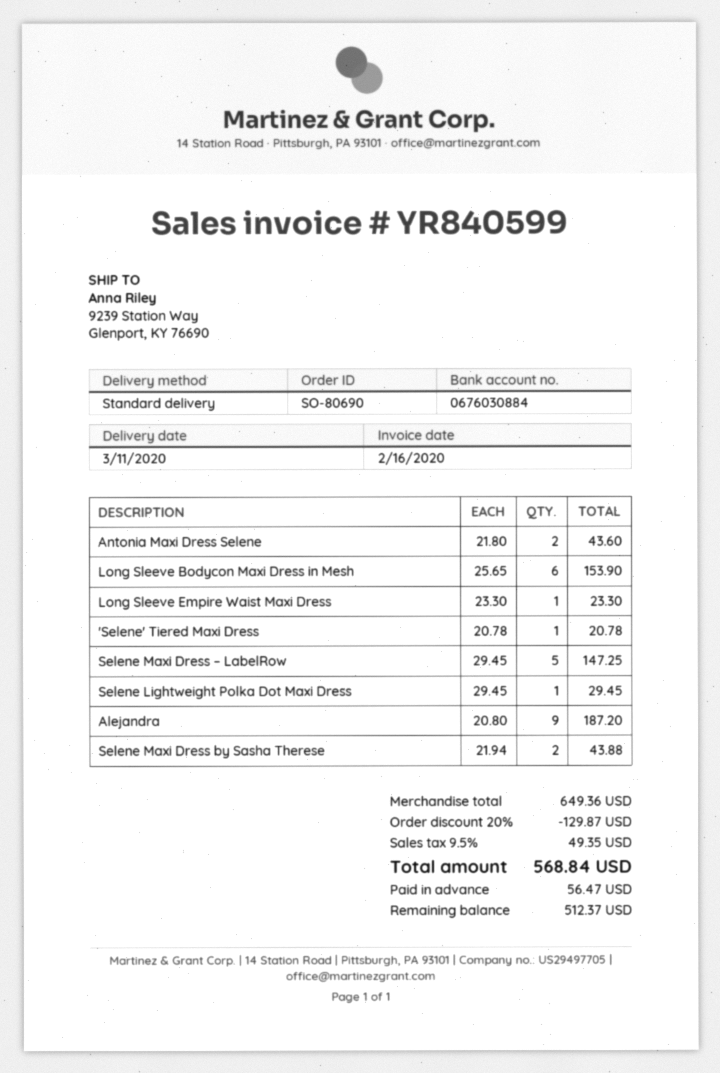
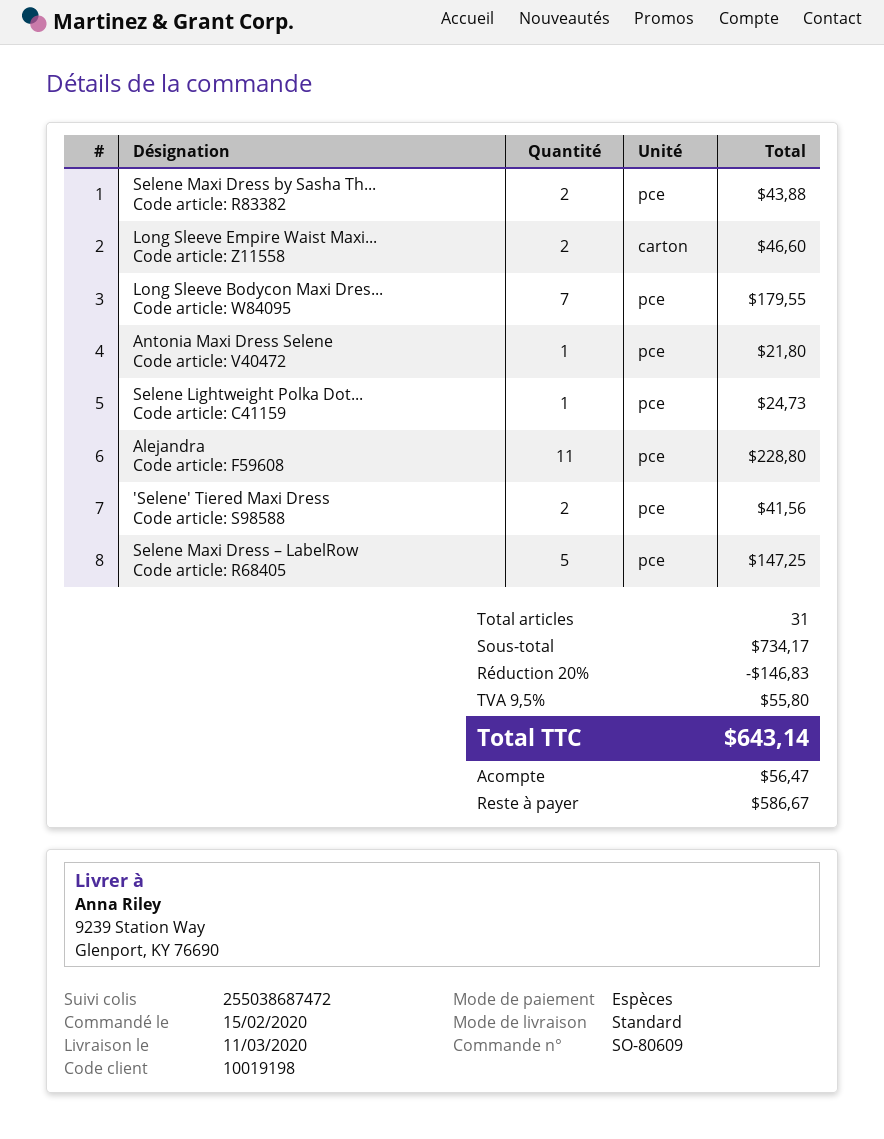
order number: SO-80690 -> SO-80609
Antonia Maxi Dress Selene: 2 for 43.60 -> 1 for 21.80
Long Sleeve Bodycon Maxi Dress in Mesh: 6 for 153.90 -> 7 for 179.55
Long Sleeve Empire Waist Maxi Dress: 1 for 23.30 -> 2 for 46.60
'Selene' Tiered Maxi Dress: 1 for 20.78 -> 2 for 41.56
Selene Lightweight Polka Dot Maxi Dress: 1 for 29.45 -> 1 for 24.73
Alejandra: 9 for 187.20 -> 11 for 228.80
subtotal: 649.36 -> 734.17
discount: 20% = 129.87 -> 20% = 146.83
tax: 9.5% = 49.35 -> 9.5% = 55.80
total: 568.84 -> 643.14
balance: 512.37 -> 586.67

